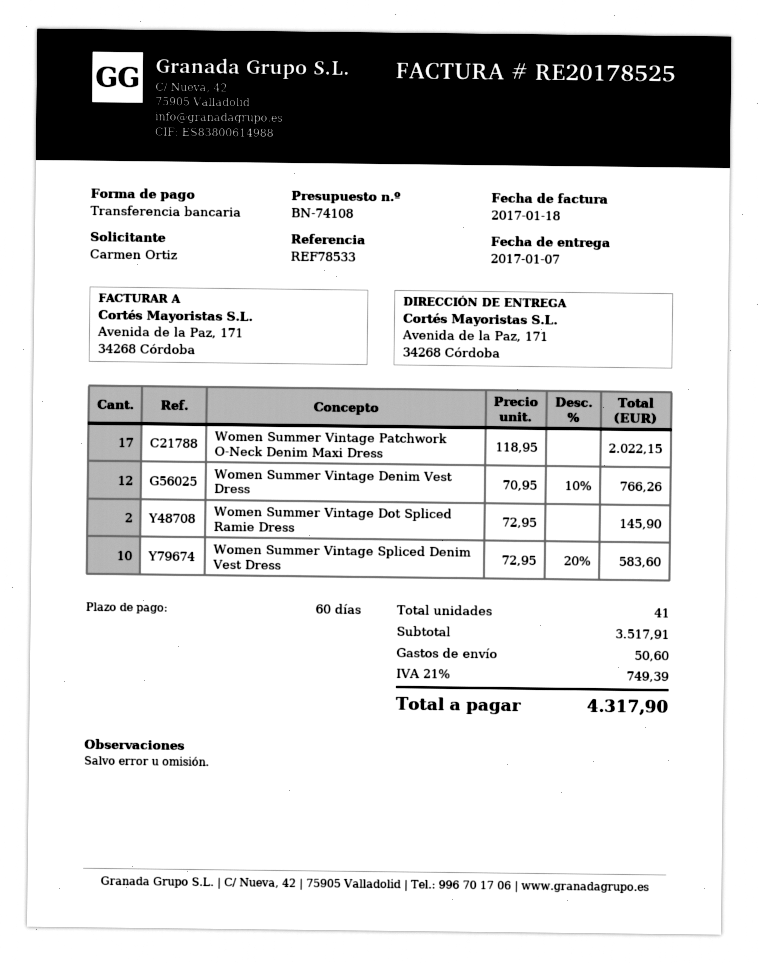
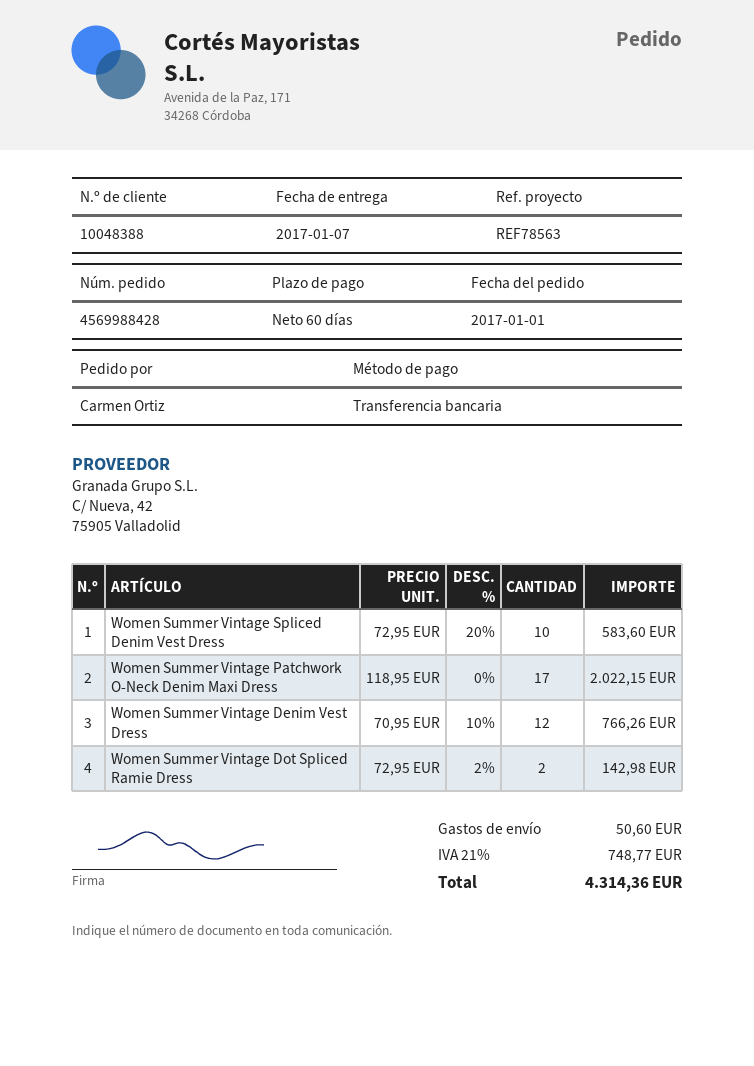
reference: REF78533 -> REF78563
Women Summer Vintage Dot Spliced Ramie Dress: 2 x 72.95 = 145.90 -> 2 x 72.95 - 2% = 142.98
tax: 21% = 749.39 -> 21% = 748.77
total: 4317.90 -> 4314.36

